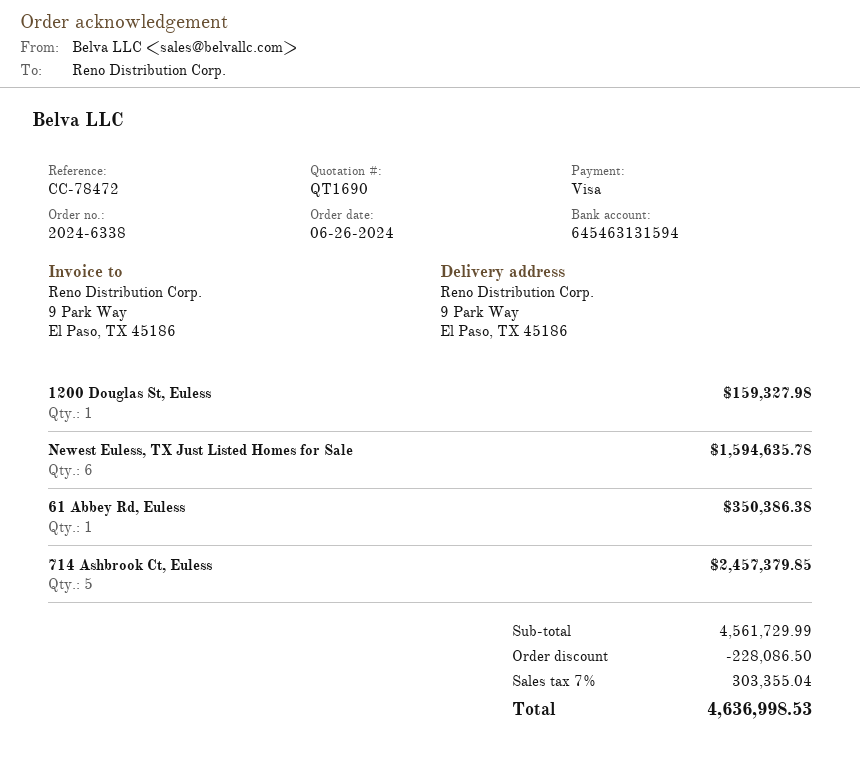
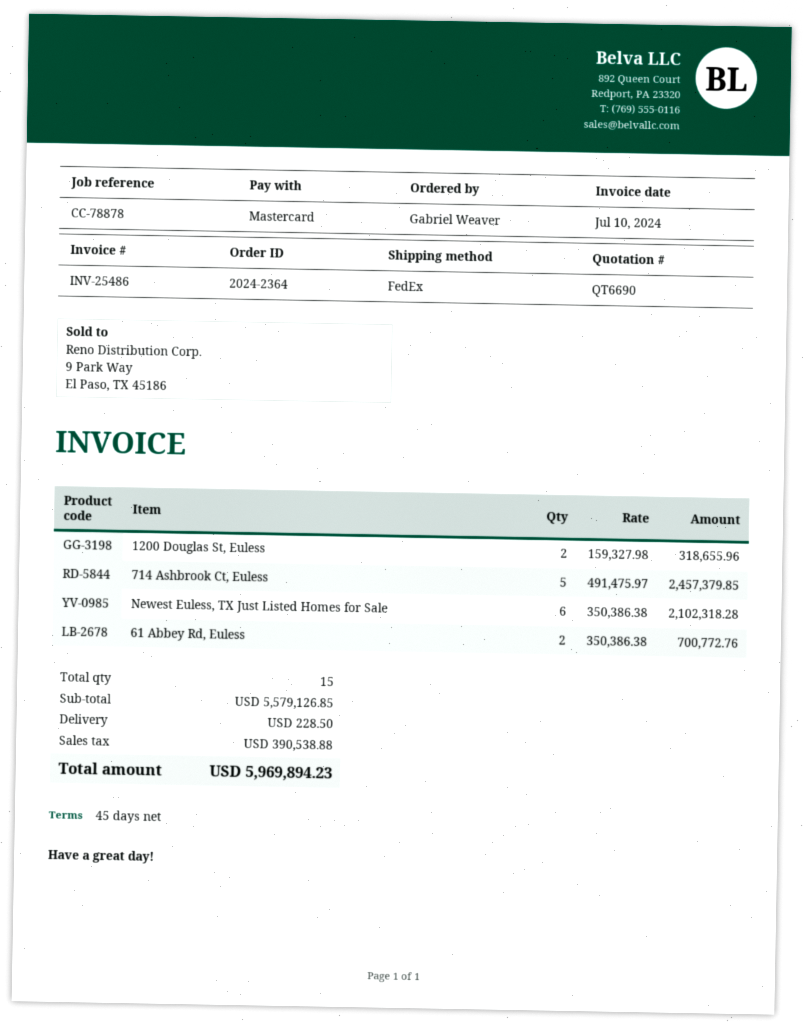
quote number: QT1690 -> QT6690
order number: 2024-6338 -> 2024-2364
reference: CC-78472 -> CC-78878
payment method: Visa -> Mastercard
1200 Douglas St, Euless: 1 for 159327.98 -> 2 for 318655.96
Newest Euless, TX Just Listed Homes for Sale: 6 for 1594635.78 -> 6 for 2102318.28
61 Abbey Rd, Euless: 1 for 350386.38 -> 2 for 700772.76
subtotal: 4561729.99 -> 5579126.85
discount: 228086.50 -> none
shipping: none -> 228.50
tax: 303355.04 -> 390538.88
total: 4636998.53 -> 5969894.23

